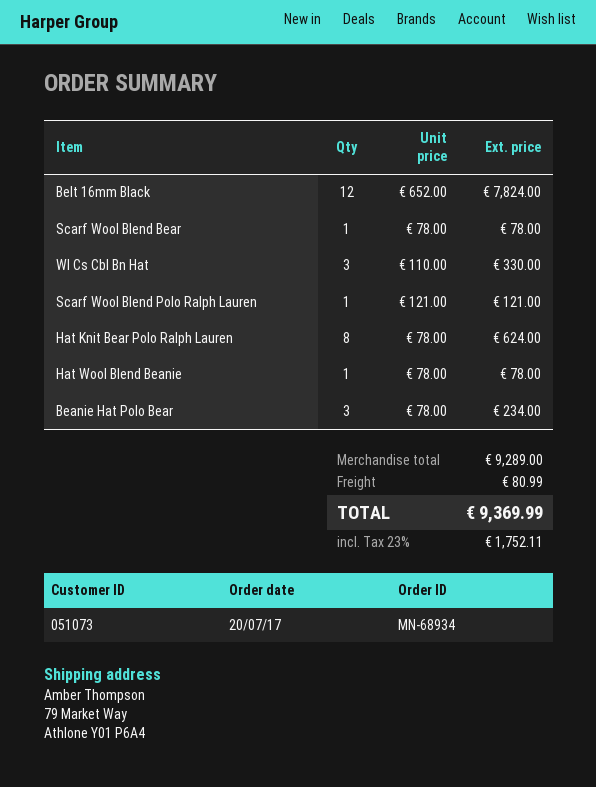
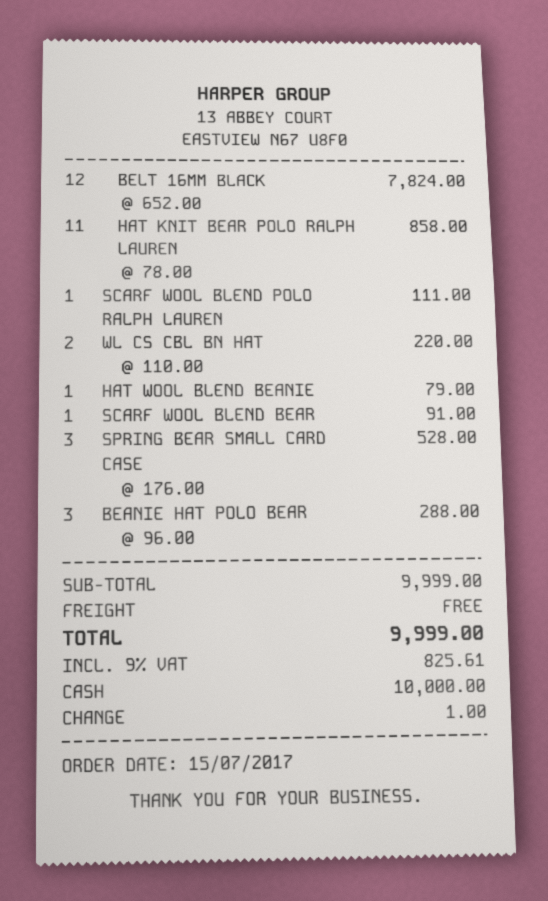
order date: 2017-07-20 -> 2017-07-15
Scarf Wool Blend Bear: 1 x 78.00 = 78.00 -> 1 x 91.00 = 91.00
Wl Cs Cbl Bn Hat: 3 x 110.00 = 330.00 -> 2 x 110.00 = 220.00
Scarf Wool Blend Polo Ralph Lauren: 1 x 121.00 = 121.00 -> 1 x 111.00 = 111.00
Hat Knit Bear Polo Ralph Lauren: 8 x 78.00 = 624.00 -> 11 x 78.00 = 858.00
Hat Wool Blend Beanie: 1 x 78.00 = 78.00 -> 1 x 79.00 = 79.00
Beanie Hat Polo Bear: 3 x 78.00 = 234.00 -> 3 x 96.00 = 288.00
SPRING BEAR SMALL CARD CASE: none -> 3 x 176.00 = 528.00
subtotal: 9289.00 -> 9999.00
shipping: 80.99 -> 0.00
tax: 23% = 1752.11 -> 9% = 825.61
total: 9369.99 -> 9999.00

